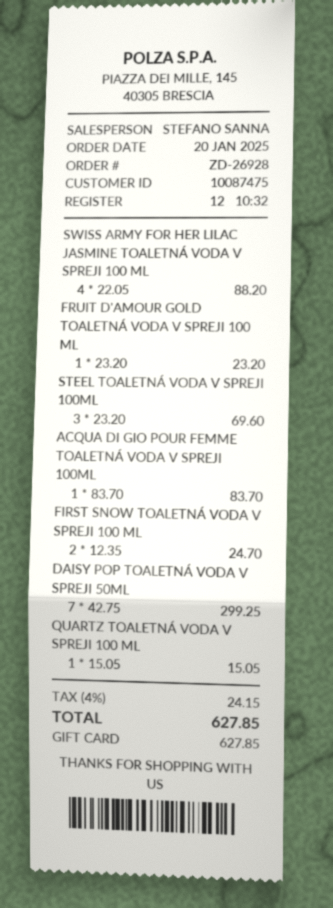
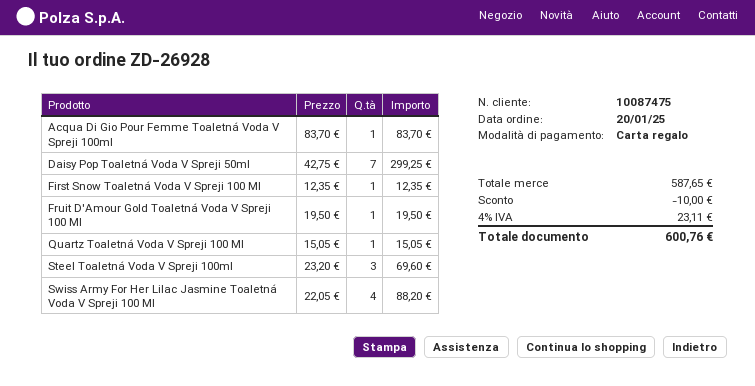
FRUIT D'AMOUR GOLD TOALETNÁ VODA V SPREJI 100 ML: 1 x 23.20 = 23.20 -> 1 x 19.50 = 19.50
FIRST SNOW TOALETNÁ VODA V SPREJI 100 ML: 2 x 12.35 = 24.70 -> 1 x 12.35 = 12.35
discount: none -> 10.00
tax: 4% = 24.15 -> 4% = 23.11
total: 627.85 -> 600.76

